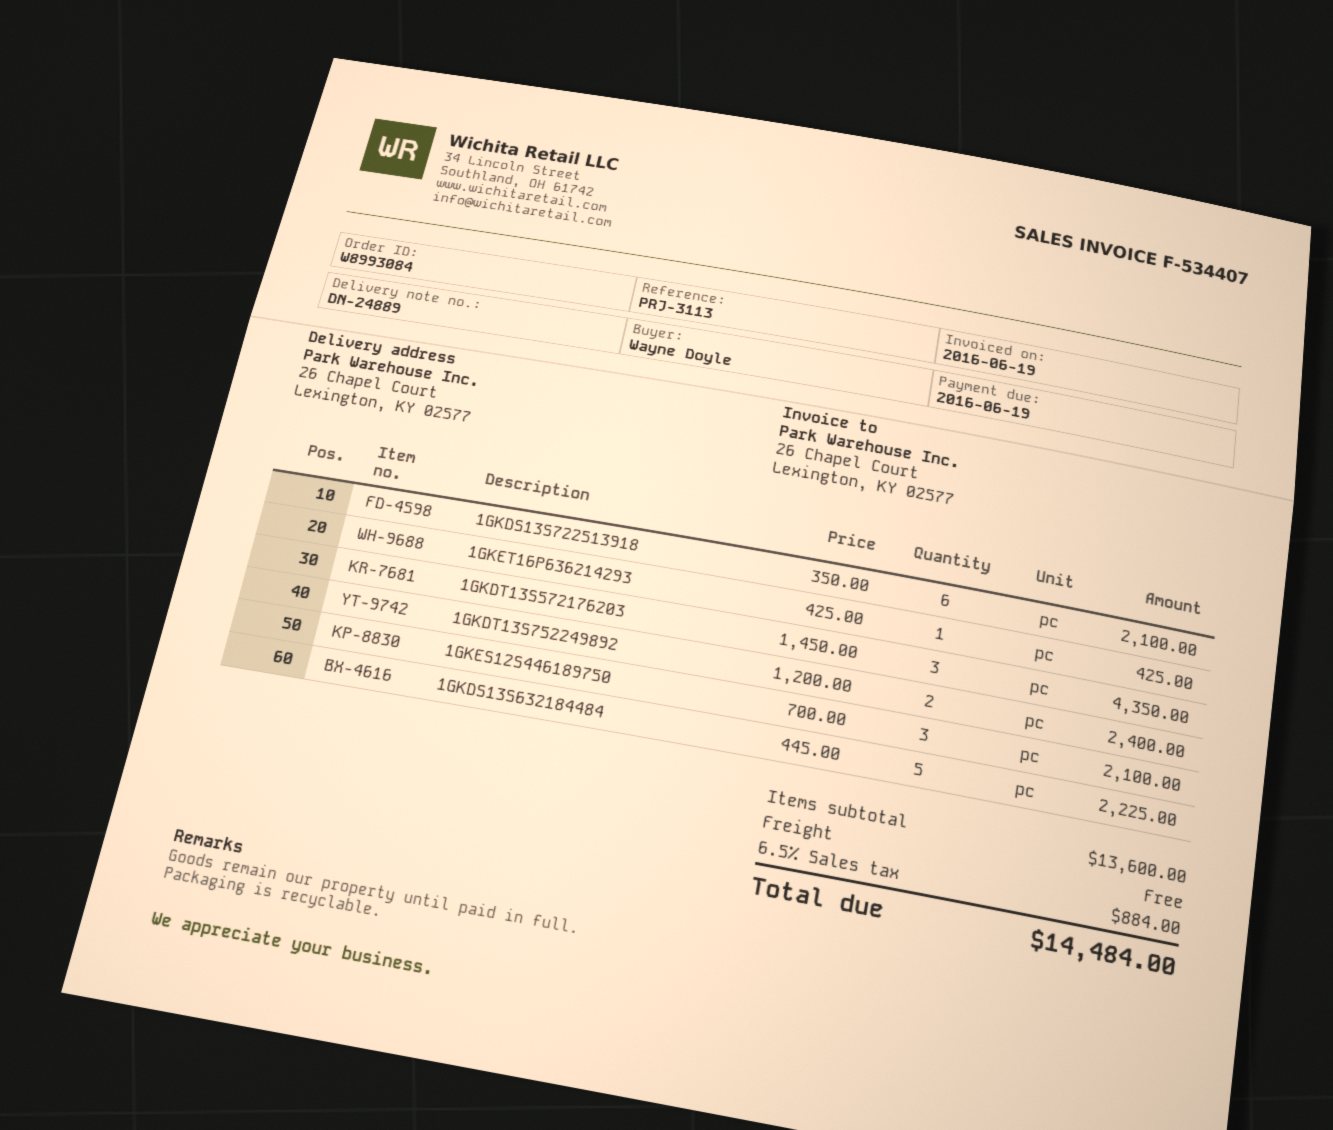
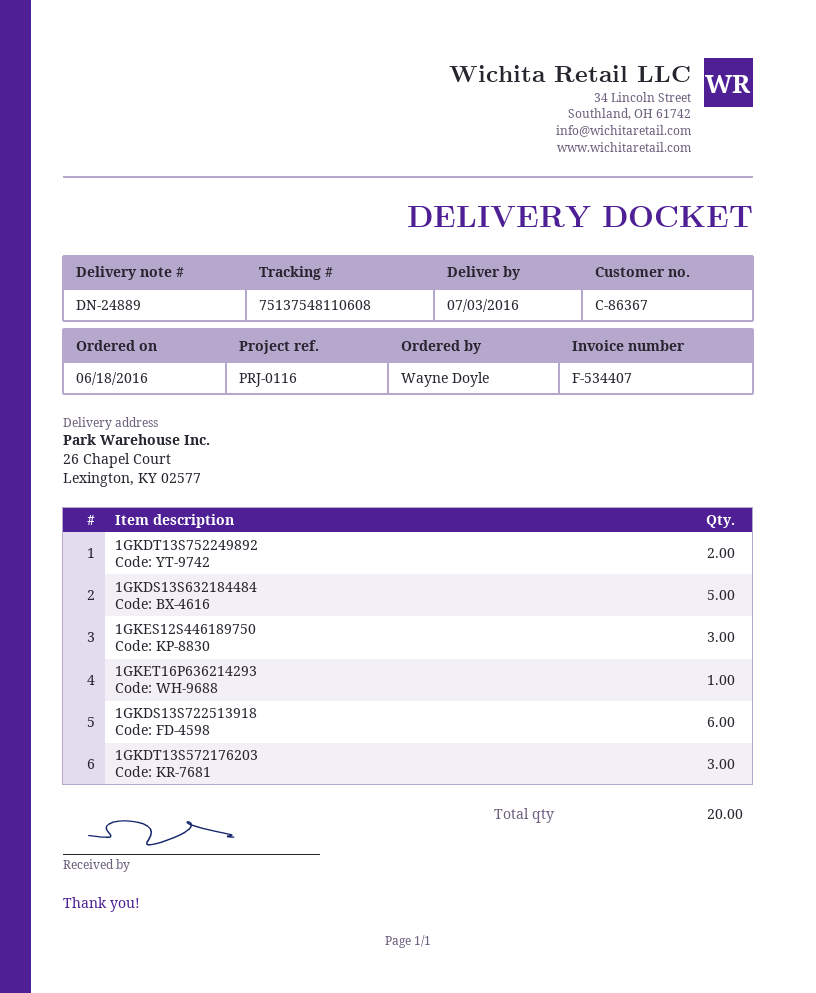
reference: PRJ-3113 -> PRJ-0116

